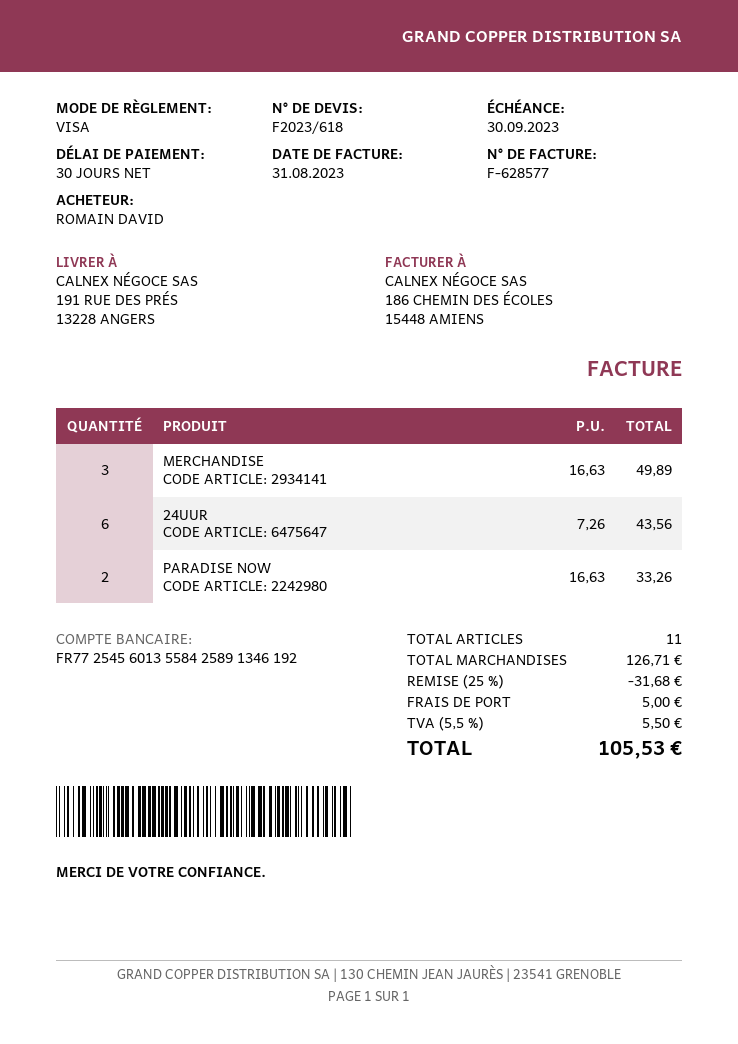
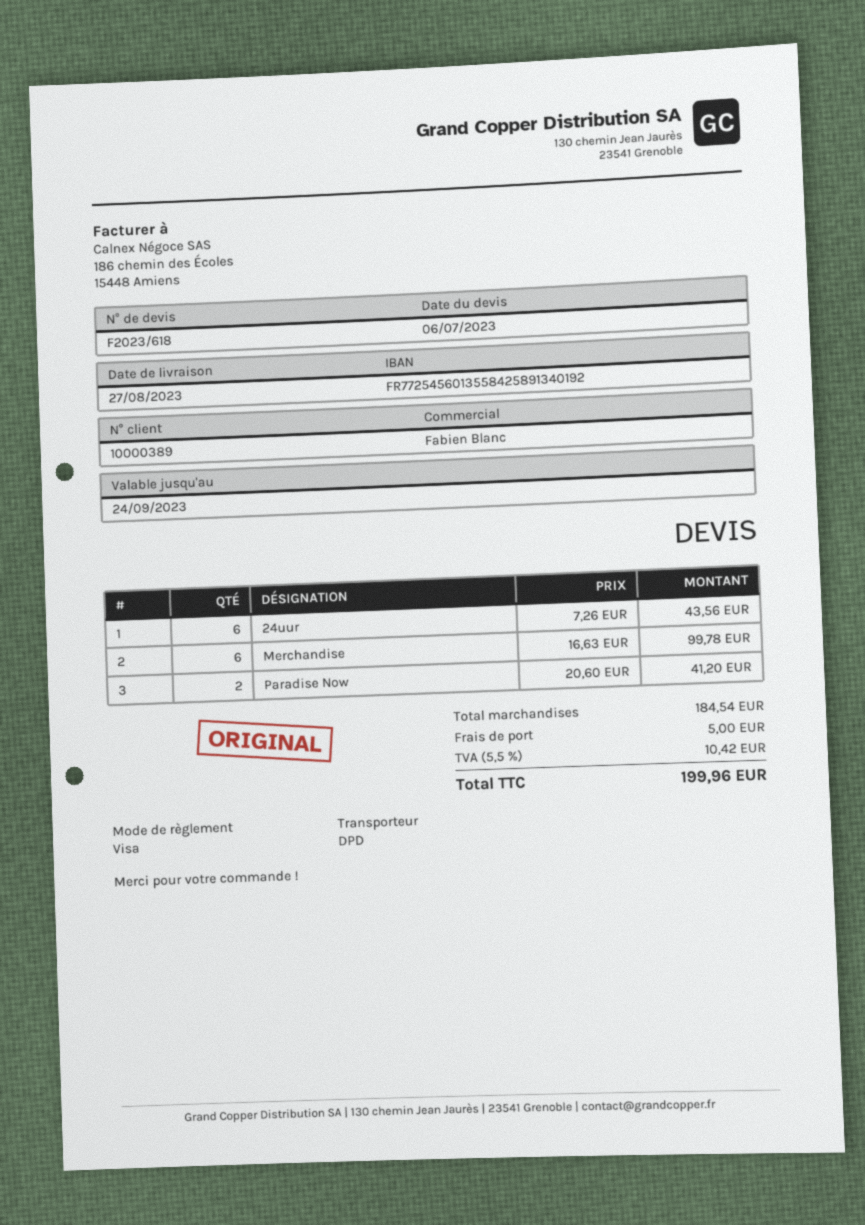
bank account: FR7725456013558425891346192 -> FR7725456013558425891340192
MERCHANDISE: 3 x 16.63 = 49.89 -> 6 x 16.63 = 99.78
PARADISE NOW: 2 x 16.63 = 33.26 -> 2 x 20.60 = 41.20
subtotal: 126.71 -> 184.54
discount: 25% = 31.68 -> none
tax: 5.5% = 5.50 -> 5.5% = 10.42
total: 105.53 -> 199.96

